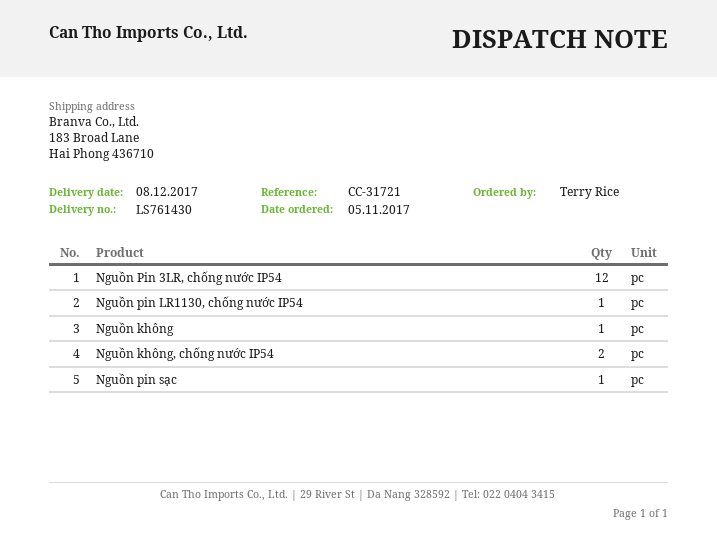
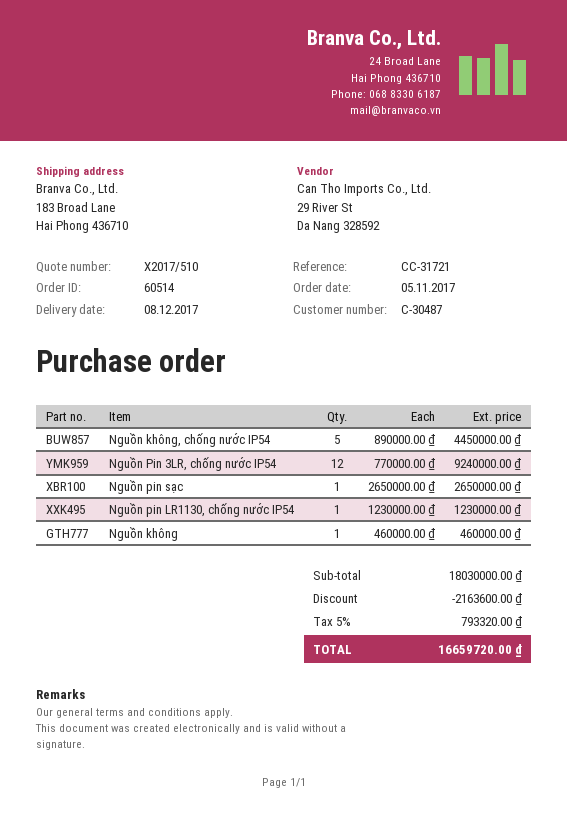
Nguồn không, chống nước IP54: 2 -> 5

